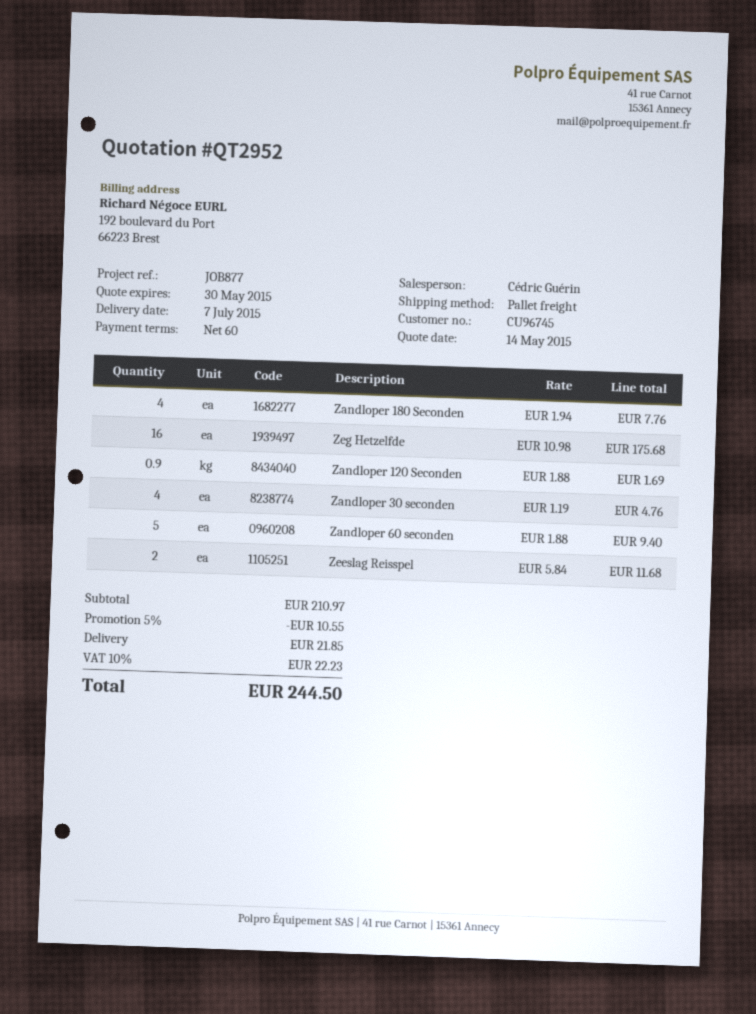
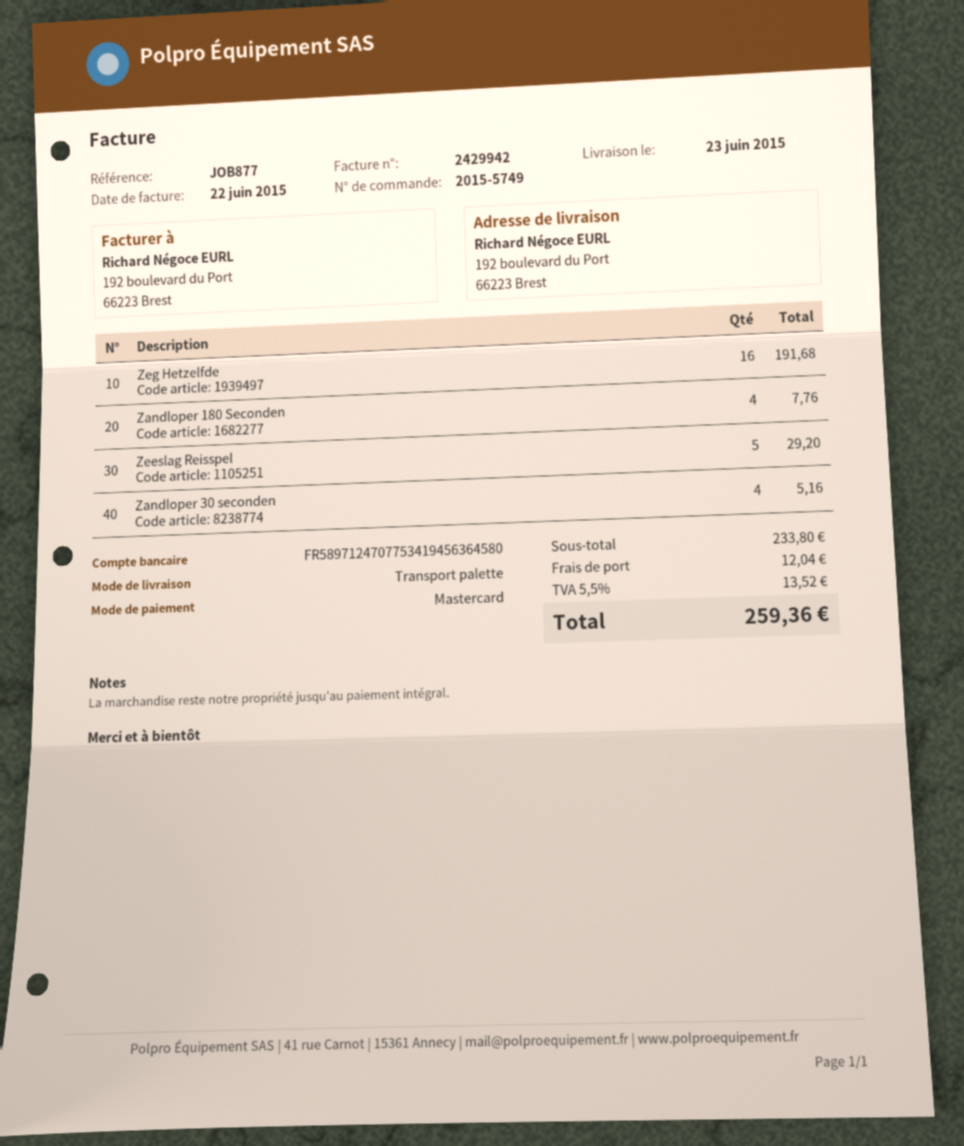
delivery date: 2015-07-07 -> 2015-06-23
Zeg Hetzelfde: 16 for 175.68 -> 16 for 191.68
Zandloper 120 Seconden: 0.9 for 1.69 -> none
Zandloper 30 seconden: 4 for 4.76 -> 4 for 5.16
Zandloper 60 seconden: 5 for 9.40 -> none
Zeeslag Reisspel: 2 for 11.68 -> 5 for 29.20
subtotal: 210.97 -> 233.80
discount: 5% = 10.55 -> none
shipping: 21.85 -> 12.04
tax: 10% = 22.23 -> 5.5% = 13.52
total: 244.50 -> 259.36

